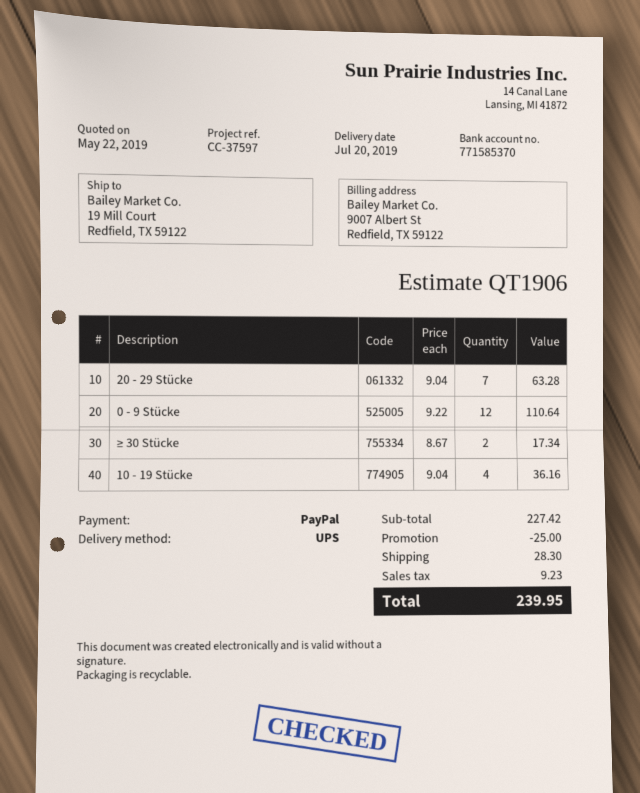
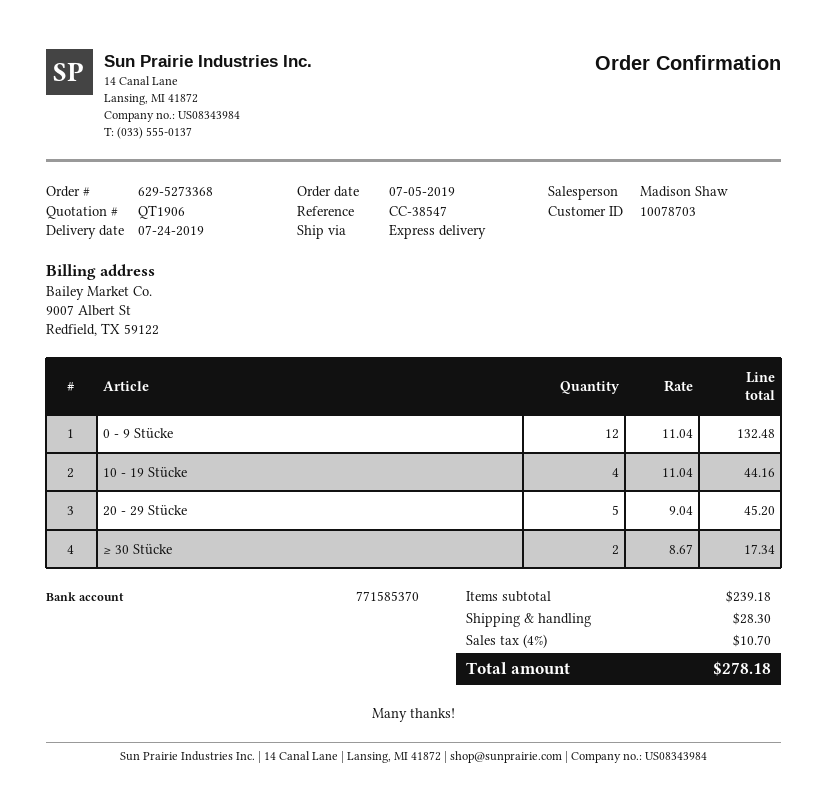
delivery date: 2019-07-20 -> 2019-07-24
reference: CC-37597 -> CC-38547
shipping method: UPS -> express
20 - 29 Stücke: 7 x 9.04 = 63.28 -> 5 x 9.04 = 45.20
0 - 9 Stücke: 12 x 9.22 = 110.64 -> 12 x 11.04 = 132.48
10 - 19 Stücke: 4 x 9.04 = 36.16 -> 4 x 11.04 = 44.16
subtotal: 227.42 -> 239.18
discount: 25.00 -> none
tax: 9.23 -> 10.70
total: 239.95 -> 278.18

